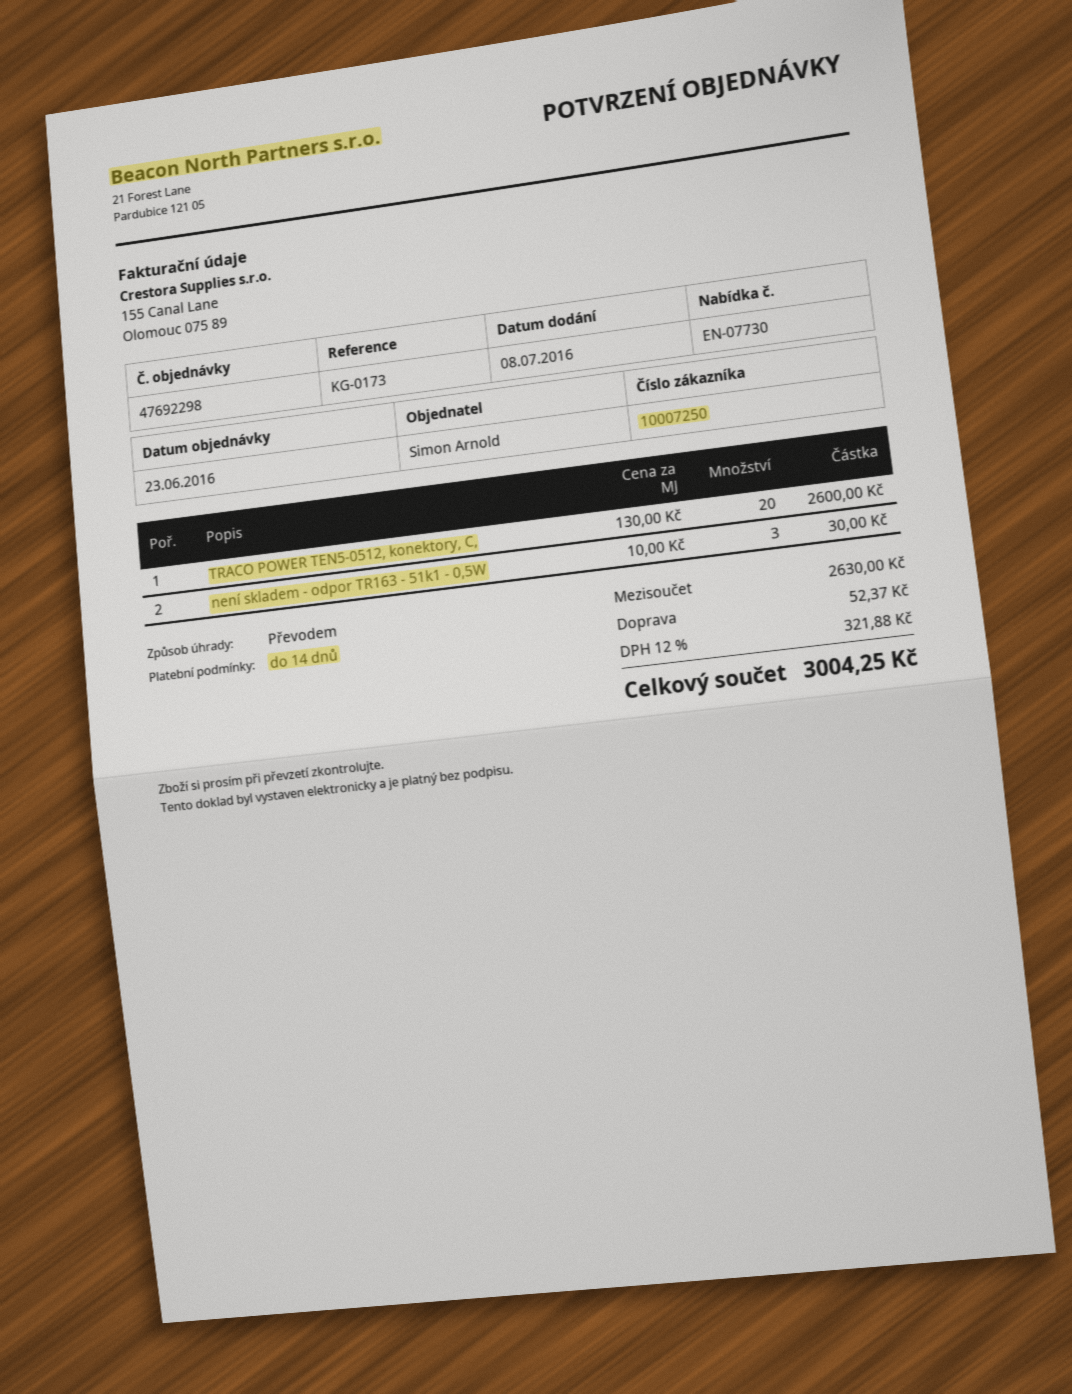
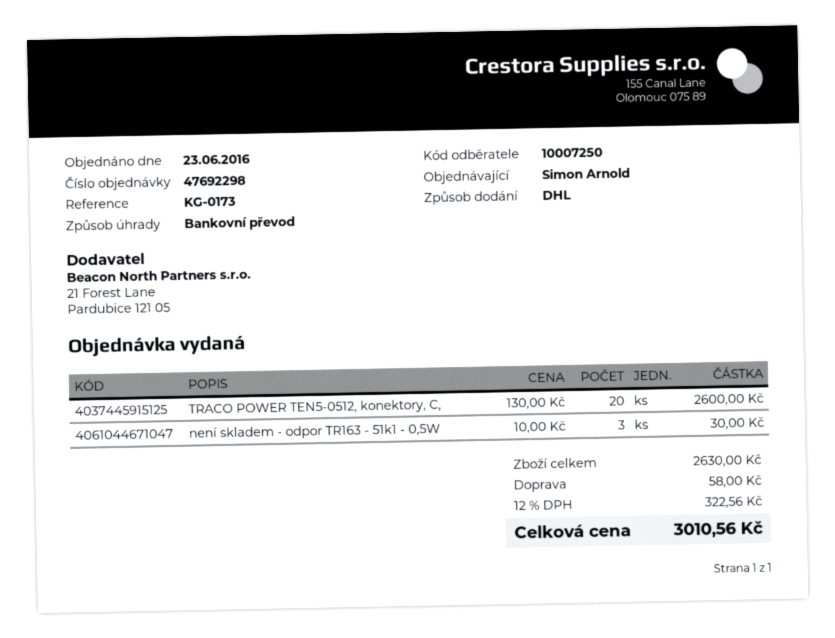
shipping: 52.37 -> 58.00
tax: 12% = 321.88 -> 12% = 322.56
total: 3004.25 -> 3010.56

